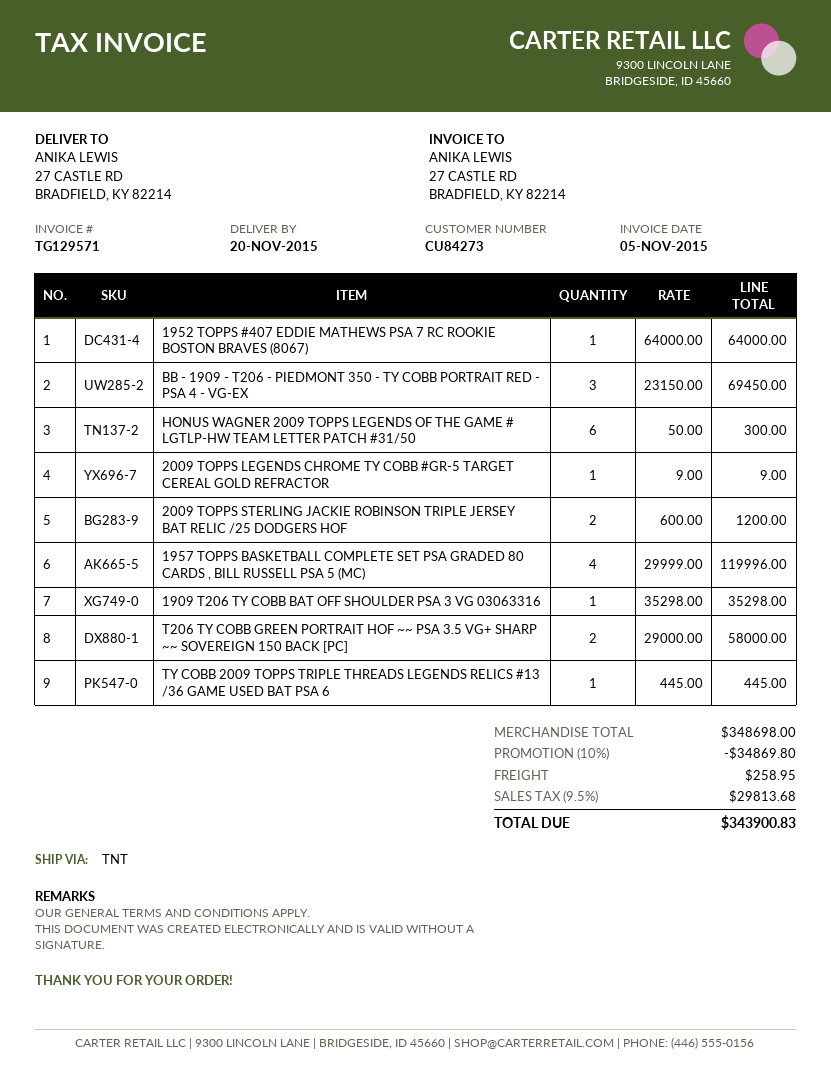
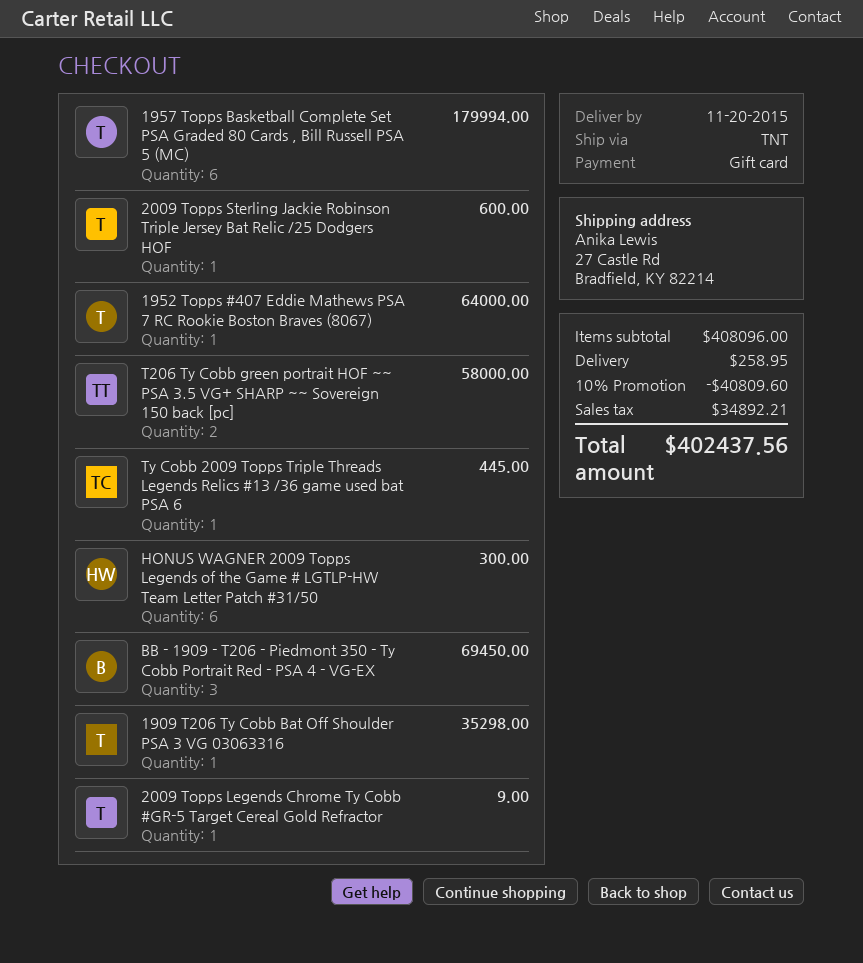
2009 TOPPS STERLING JACKIE ROBINSON TRIPLE JERSEY BAT RELIC /25 DODGERS HOF: 2 for 1200.00 -> 1 for 600.00
1957 TOPPS BASKETBALL COMPLETE SET PSA GRADED 80 CARDS , BILL RUSSELL PSA 5 (MC): 4 for 119996.00 -> 6 for 179994.00
subtotal: 348698.00 -> 408096.00
discount: 10% = 34869.80 -> 10% = 40809.60
tax: 29813.68 -> 34892.21
total: 343900.83 -> 402437.56

